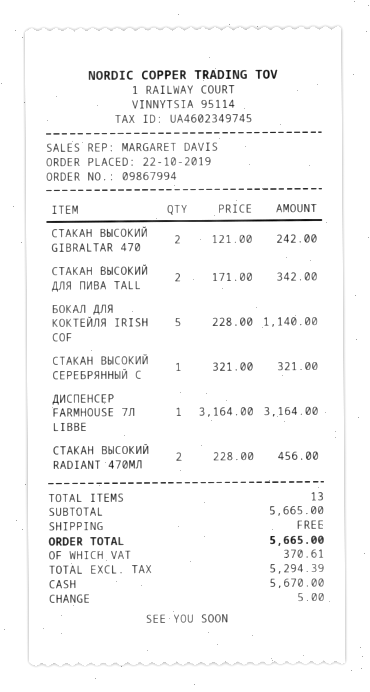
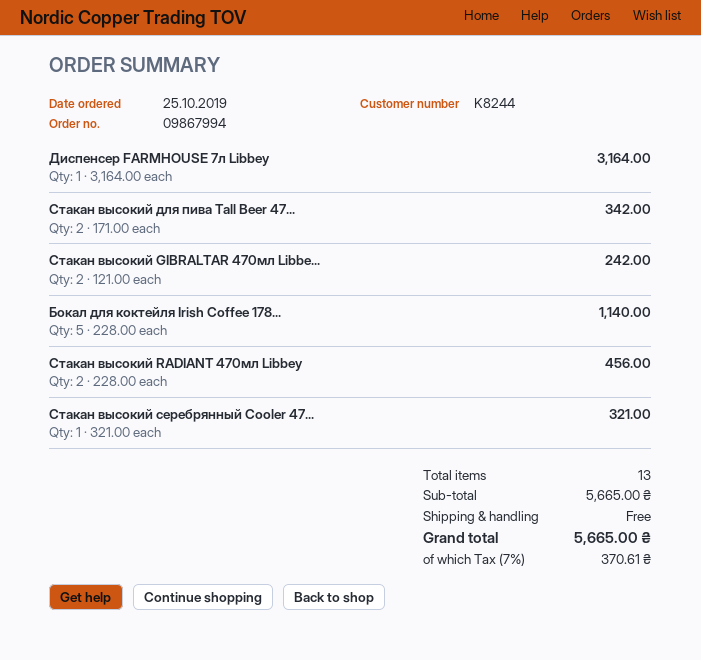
order date: 2019-10-22 -> 2019-10-25

